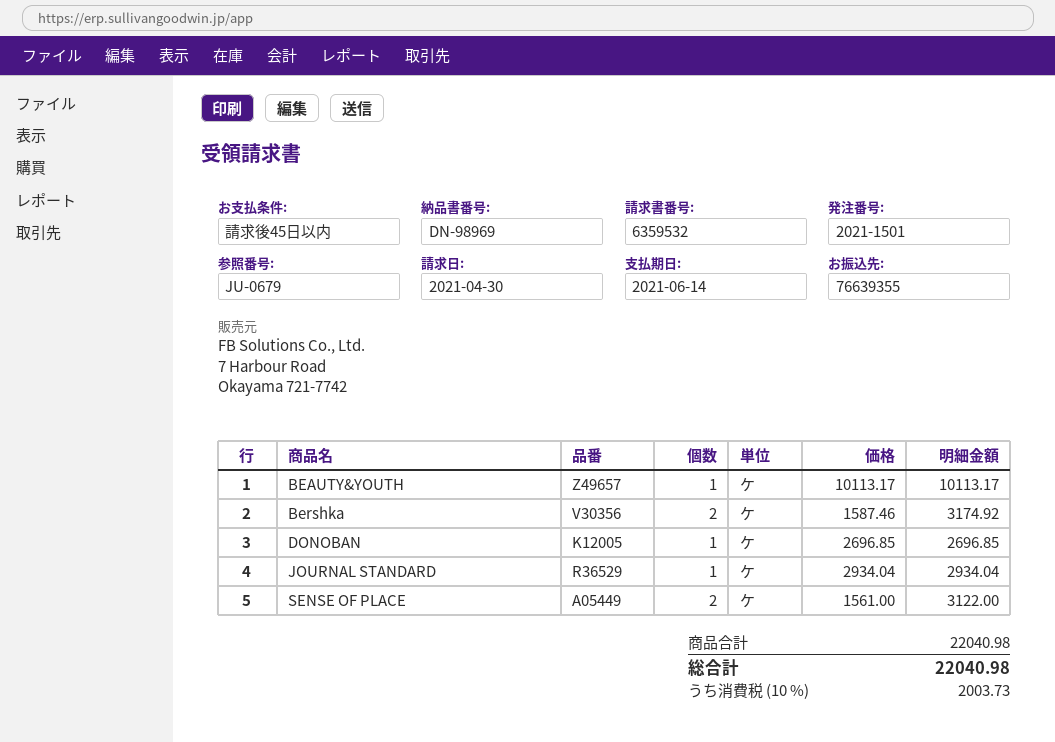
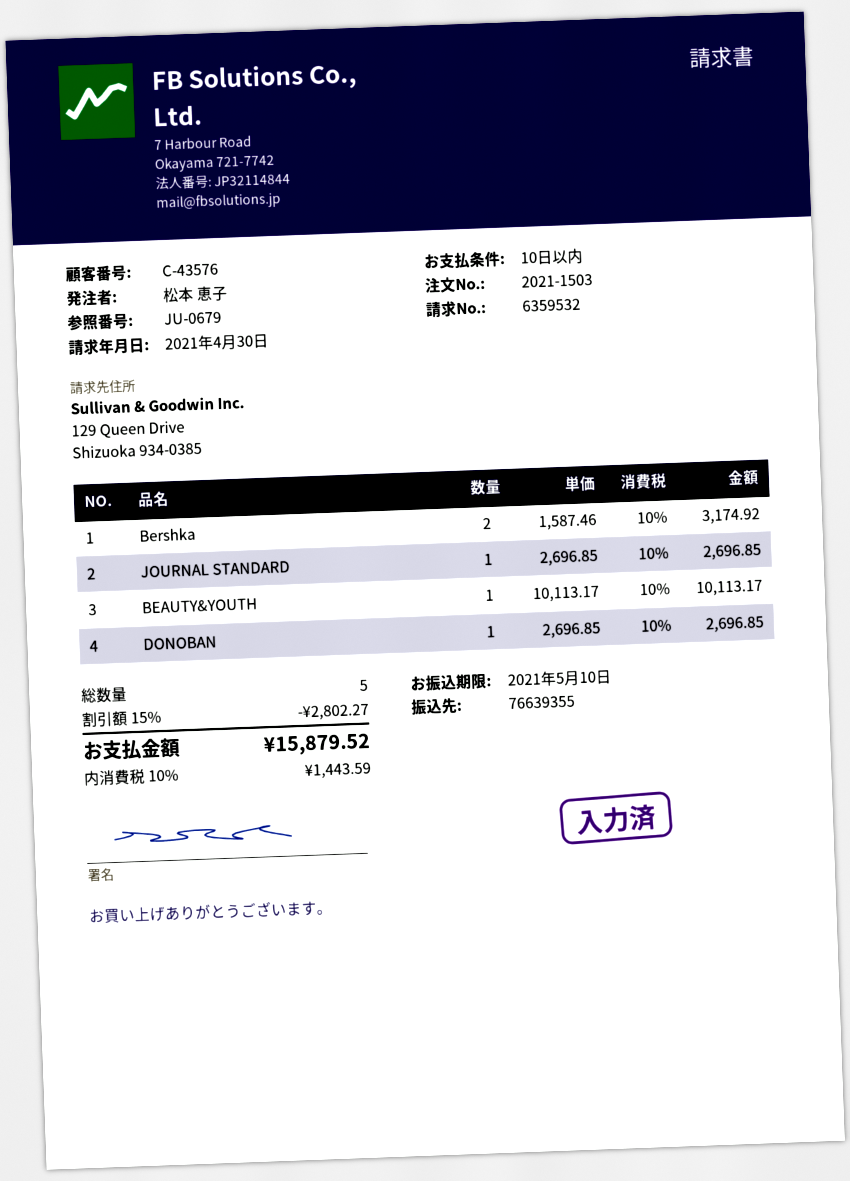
order number: 2021-1501 -> 2021-1503
payment terms: 45 days -> 10 days
due date: 2021-06-14 -> 2021-05-10
JOURNAL STANDARD: 1 x 2934.04 = 2934.04 -> 1 x 2696.85 = 2696.85
SENSE OF PLACE: 2 x 1561.00 = 3122.00 -> none
discount: none -> 15% = 2802.27
tax: 10% = 2003.73 -> 10% = 1443.59
total: 22040.98 -> 15879.52

